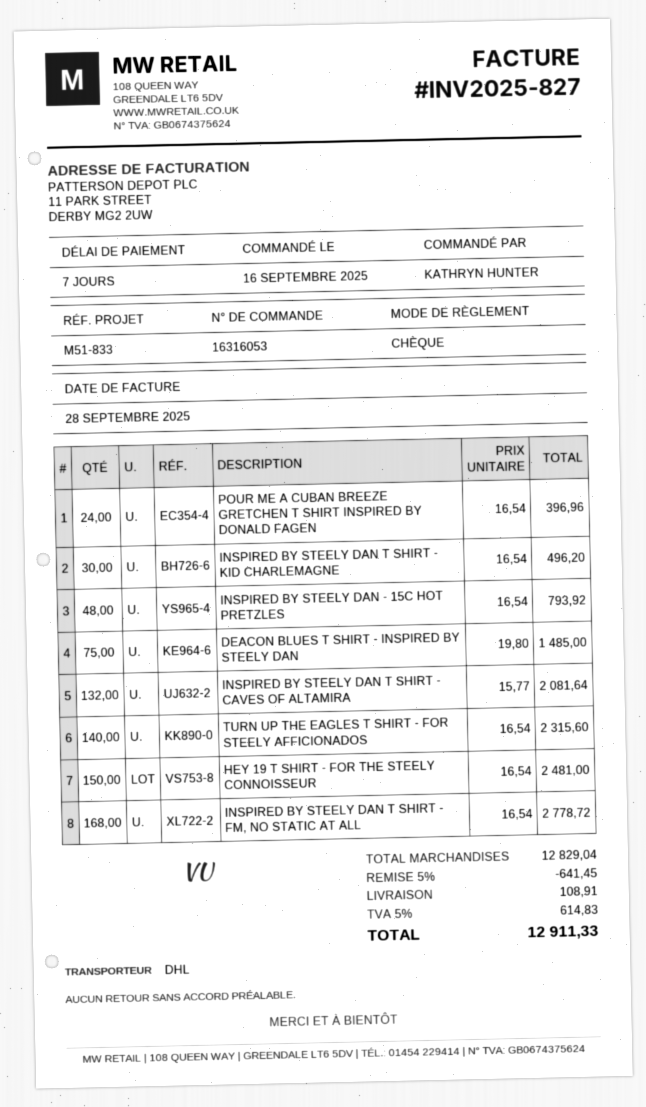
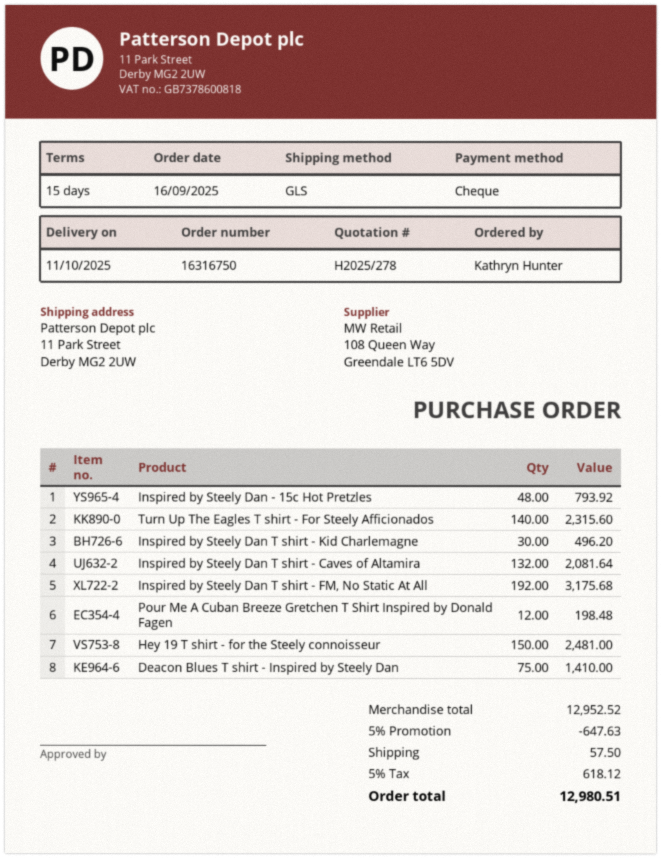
order number: 16316053 -> 16316750
payment terms: 7 days -> 15 days
shipping method: DHL -> GLS
POUR ME A CUBAN BREEZE GRETCHEN T SHIRT INSPIRED BY DONALD FAGEN: 24 for 396.96 -> 12 for 198.48
DEACON BLUES T SHIRT - INSPIRED BY STEELY DAN: 75 for 1485.00 -> 75 for 1410.00
INSPIRED BY STEELY DAN T SHIRT - FM, NO STATIC AT ALL: 168 for 2778.72 -> 192 for 3175.68
subtotal: 12829.04 -> 12952.52
discount: 5% = 641.45 -> 5% = 647.63
shipping: 108.91 -> 57.50
tax: 5% = 614.83 -> 5% = 618.12
total: 12911.33 -> 12980.51

